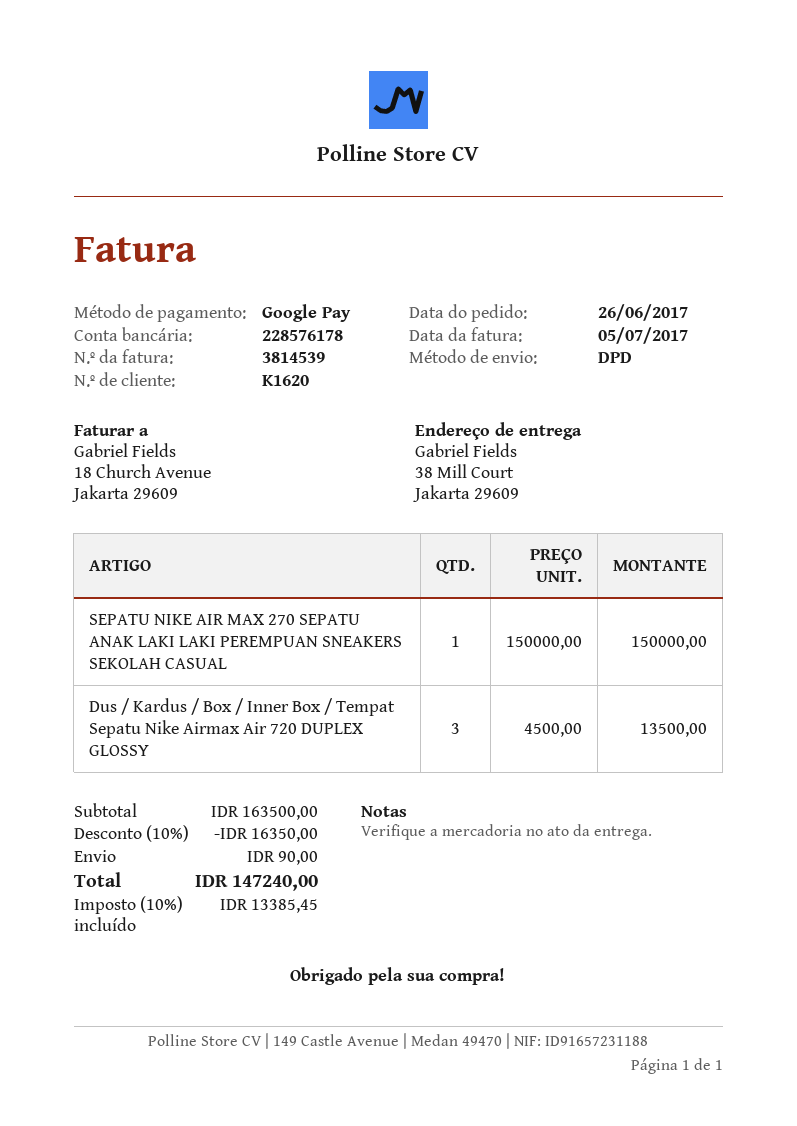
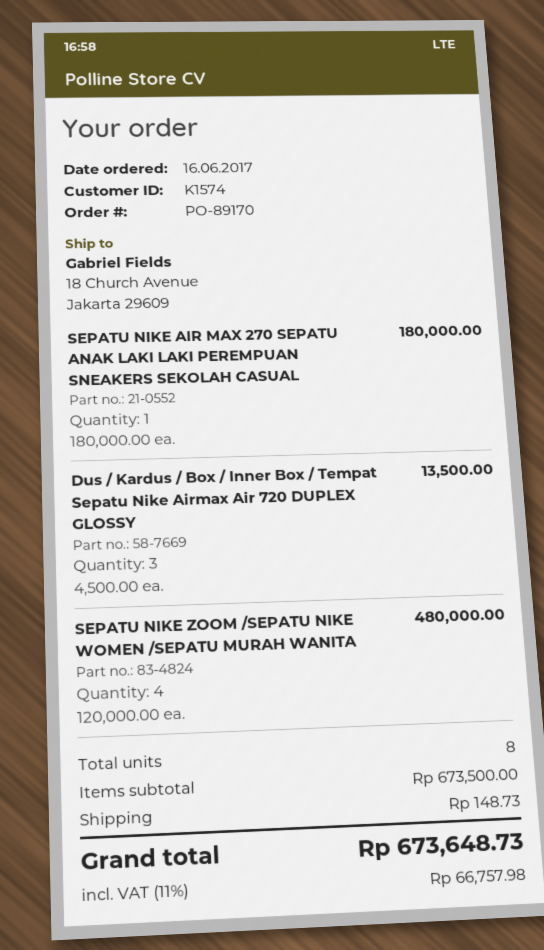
order date: 2017-06-26 -> 2017-06-16
customer number: K1620 -> K1574
ship to: 38 Mill Court, Jakarta 29609 -> 18 Church Avenue, Jakarta 29609
SEPATU NIKE AIR MAX 270 SEPATU ANAK LAKI LAKI PEREMPUAN SNEAKERS SEKOLAH CASUAL: 1 x 150000.00 = 150000.00 -> 1 x 180000.00 = 180000.00
SEPATU NIKE ZOOM /SEPATU NIKE WOMEN /SEPATU MURAH WANITA: none -> 4 x 120000.00 = 480000.00
subtotal: 163500.00 -> 673500.00
discount: 10% = 16350.00 -> none
shipping: 90.00 -> 148.73
tax: 10% = 13385.45 -> 11% = 66757.98
total: 147240.00 -> 673648.73

